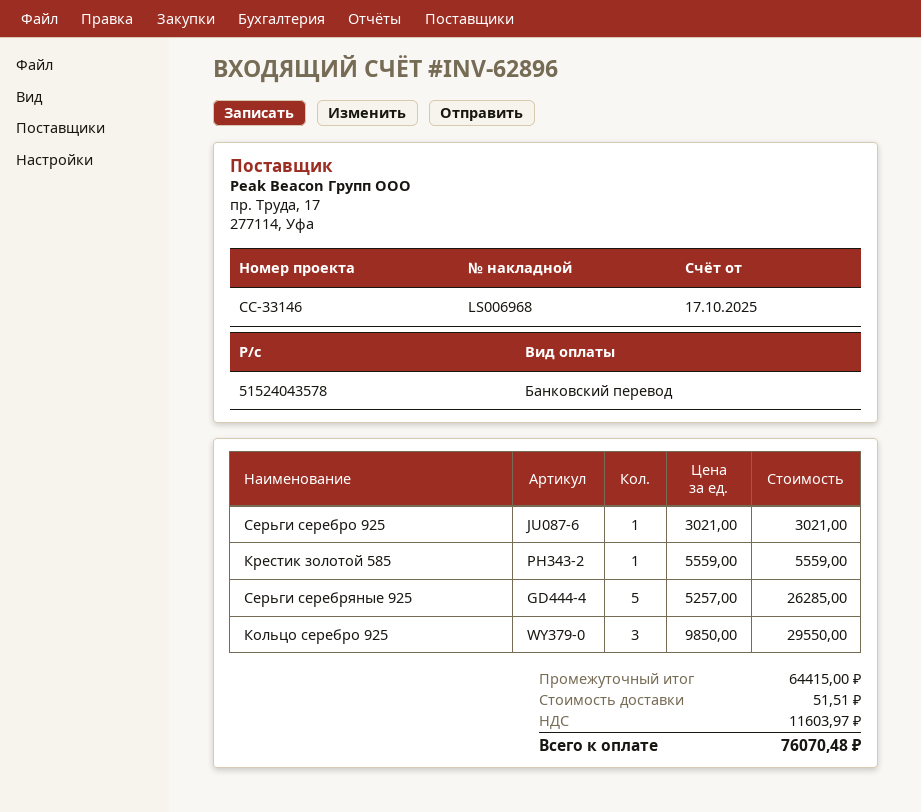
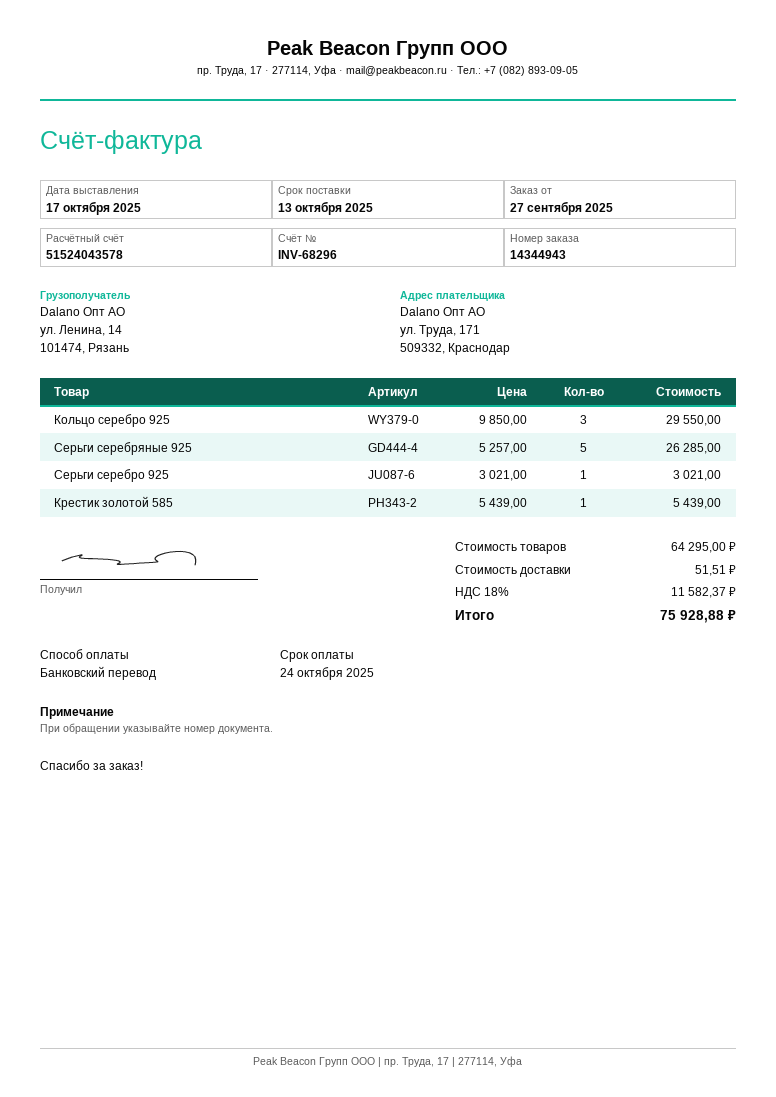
invoice number: INV-62896 -> INV-68296
Крестик золотой 585: 1 x 5559.00 = 5559.00 -> 1 x 5439.00 = 5439.00
subtotal: 64415.00 -> 64295.00
tax: 11603.97 -> 11582.37
total: 76070.48 -> 75928.88

